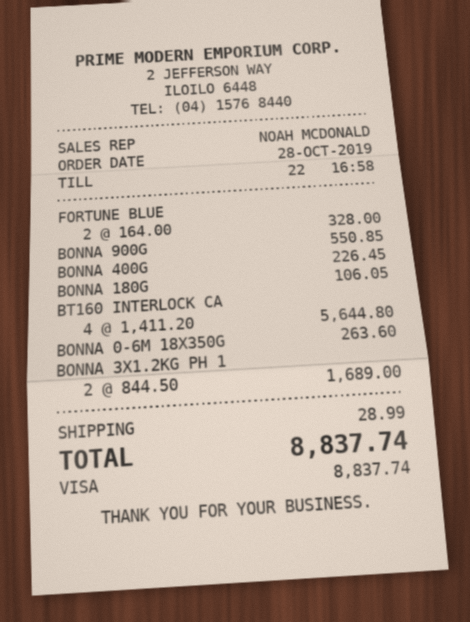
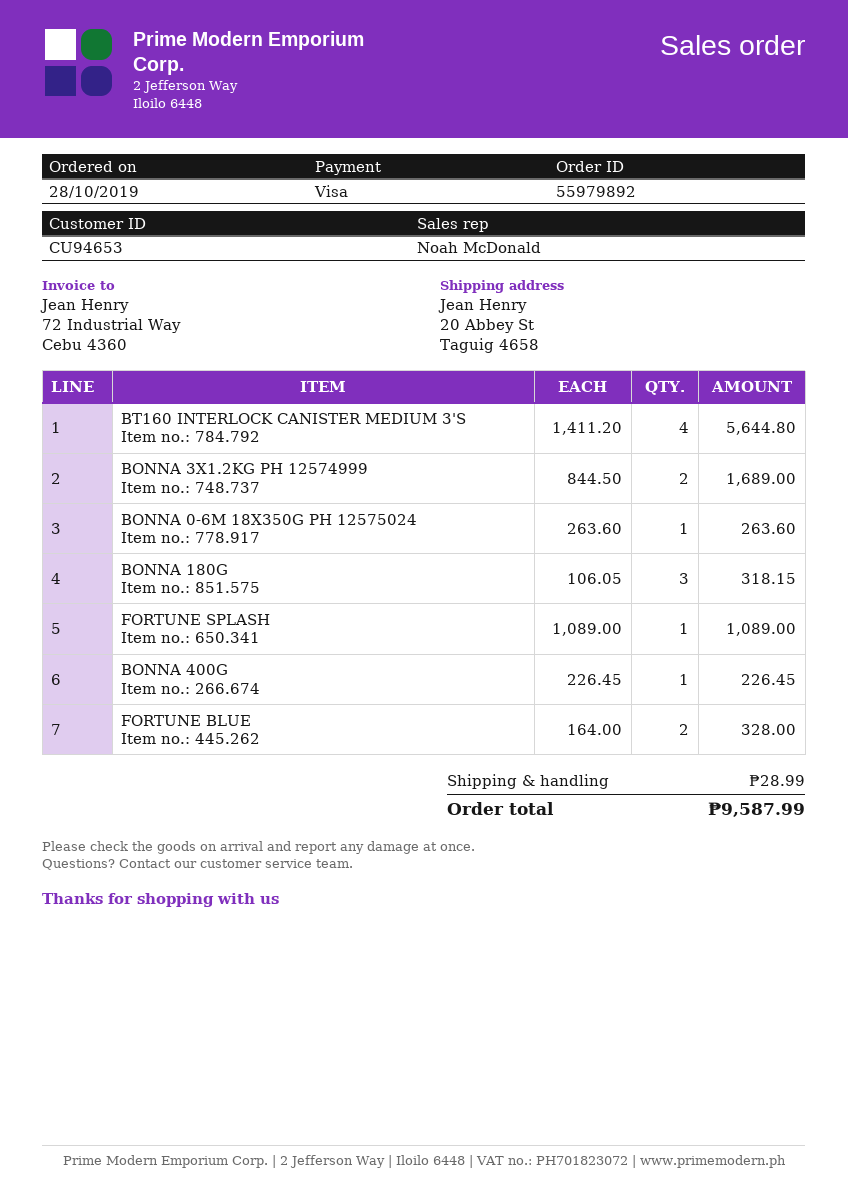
BONNA 900G: 1 x 550.85 = 550.85 -> none
BONNA 180G: 1 x 106.05 = 106.05 -> 3 x 106.05 = 318.15
FORTUNE SPLASH: none -> 1 x 1089.00 = 1089.00
total: 8837.74 -> 9587.99

